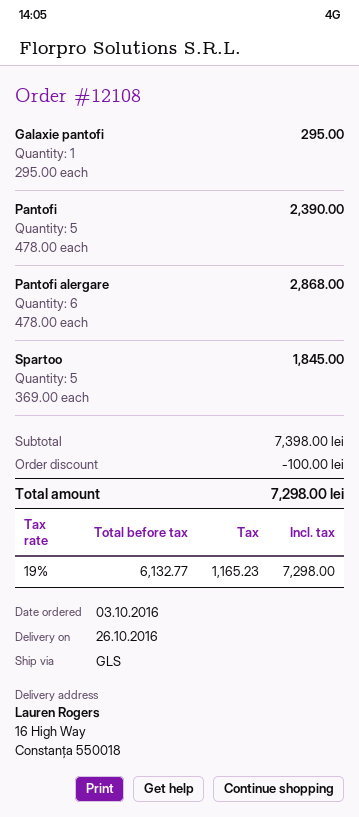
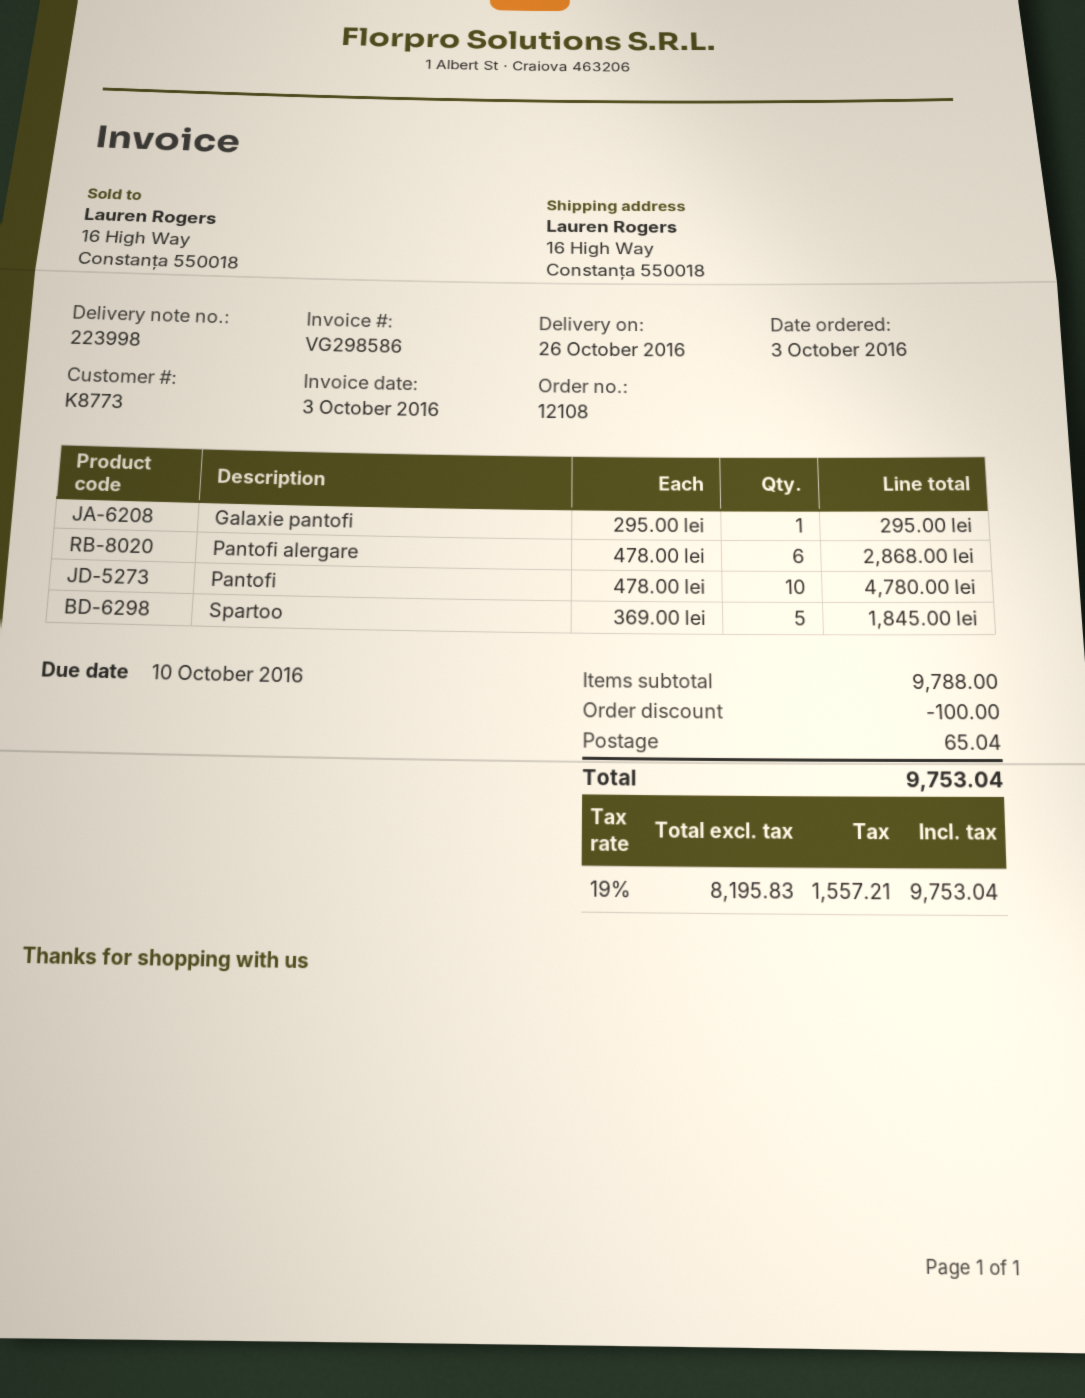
Pantofi: 5 x 478.00 = 2390.00 -> 10 x 478.00 = 4780.00
subtotal: 7398.00 -> 9788.00
shipping: none -> 65.04
net: 6132.77 -> 8195.83
tax: 19% = 1165.23 -> 19% = 1557.21
total: 7298.00 -> 9753.04

